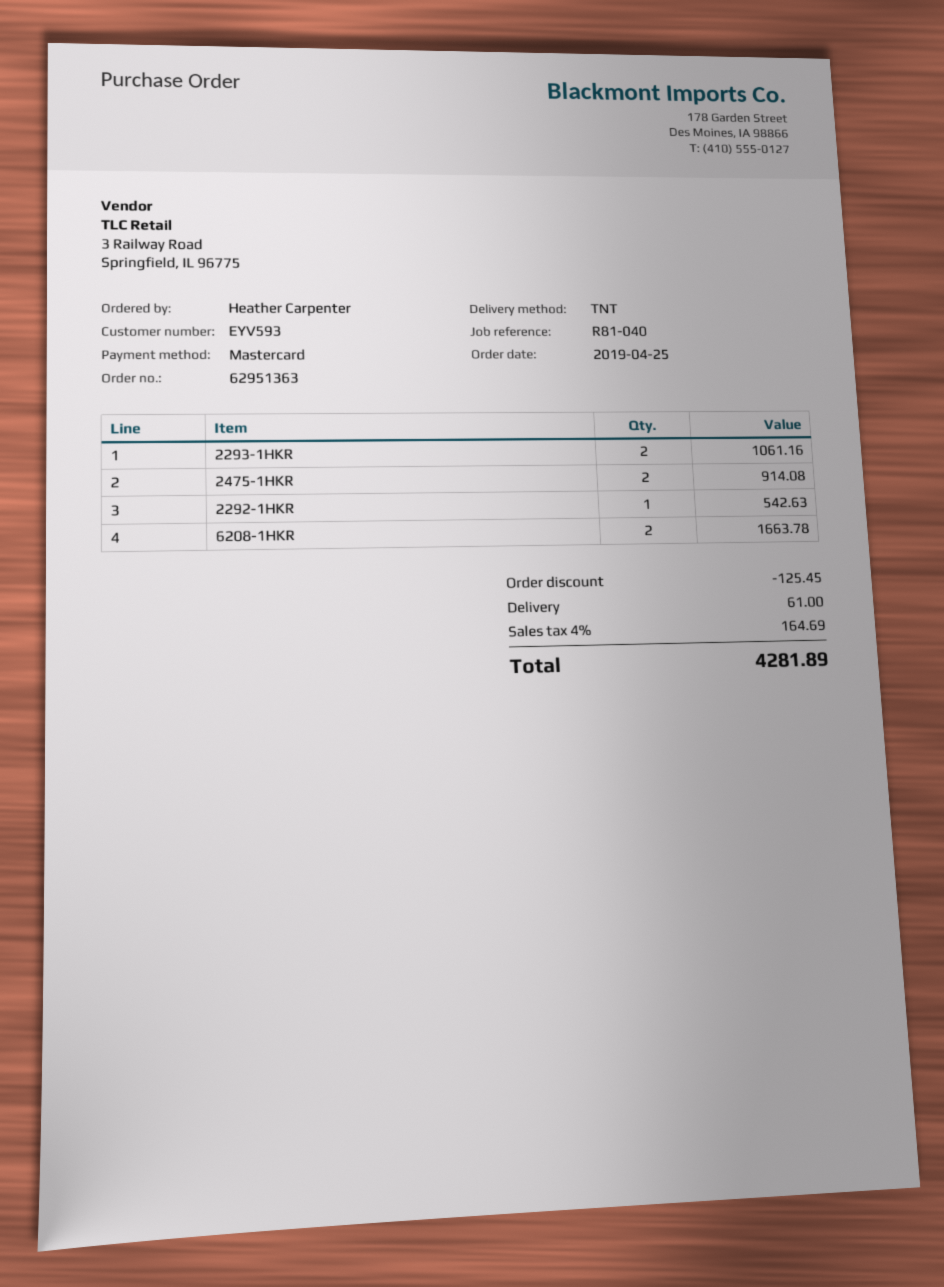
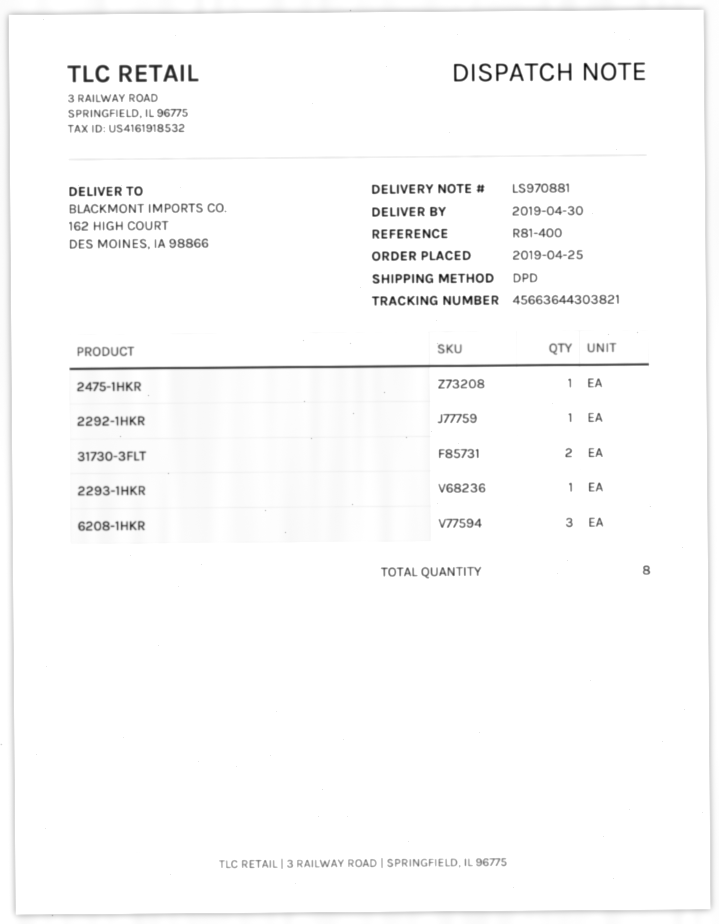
reference: R81-040 -> R81-400
shipping method: TNT -> DPD
2293-1HKR: 2 -> 1
2475-1HKR: 2 -> 1
6208-1HKR: 2 -> 3
31730-3FLT: none -> 2

